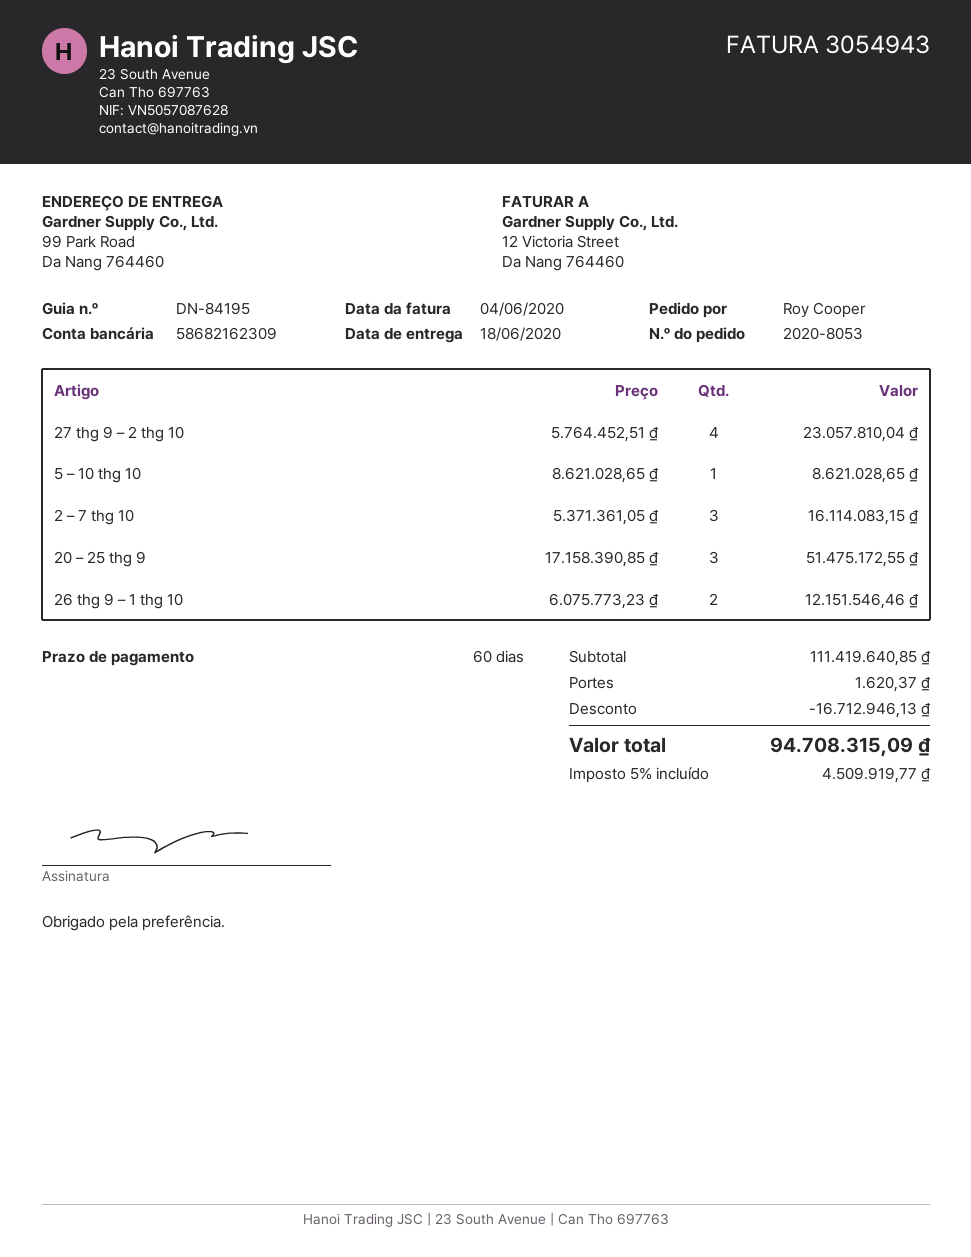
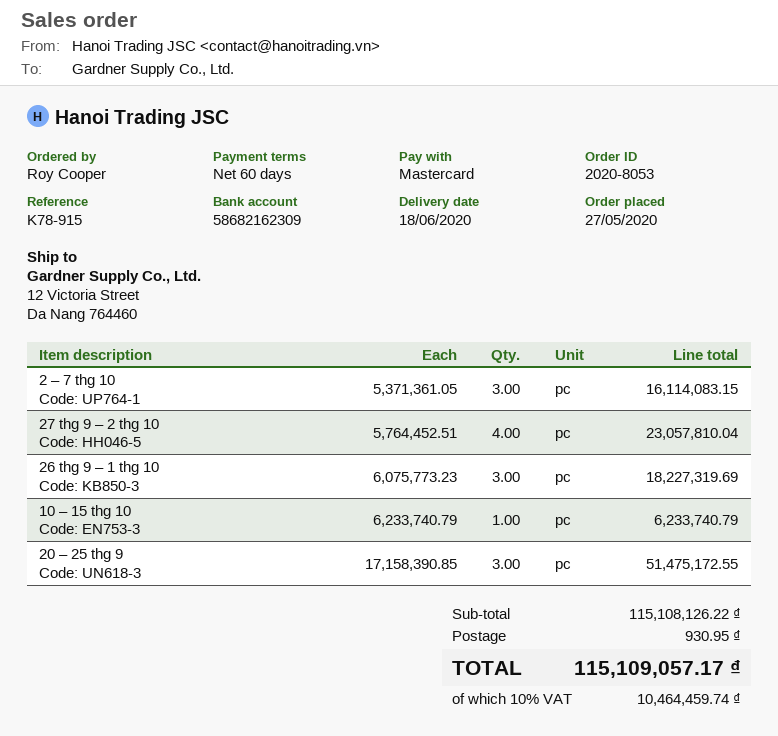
ship to: 99 Park Road, Da Nang 764460 -> 12 Victoria Street, Da Nang 764460
5 – 10 thg 10: 1 x 8621028.65 = 8621028.65 -> none
26 thg 9 – 1 thg 10: 2 x 6075773.23 = 12151546.46 -> 3 x 6075773.23 = 18227319.69
10 – 15 thg 10: none -> 1 x 6233740.79 = 6233740.79
subtotal: 111419640.85 -> 115108126.22
discount: 16712946.13 -> none
shipping: 1620.37 -> 930.95
tax: 5% = 4509919.77 -> 10% = 10464459.74
total: 94708315.09 -> 115109057.17

